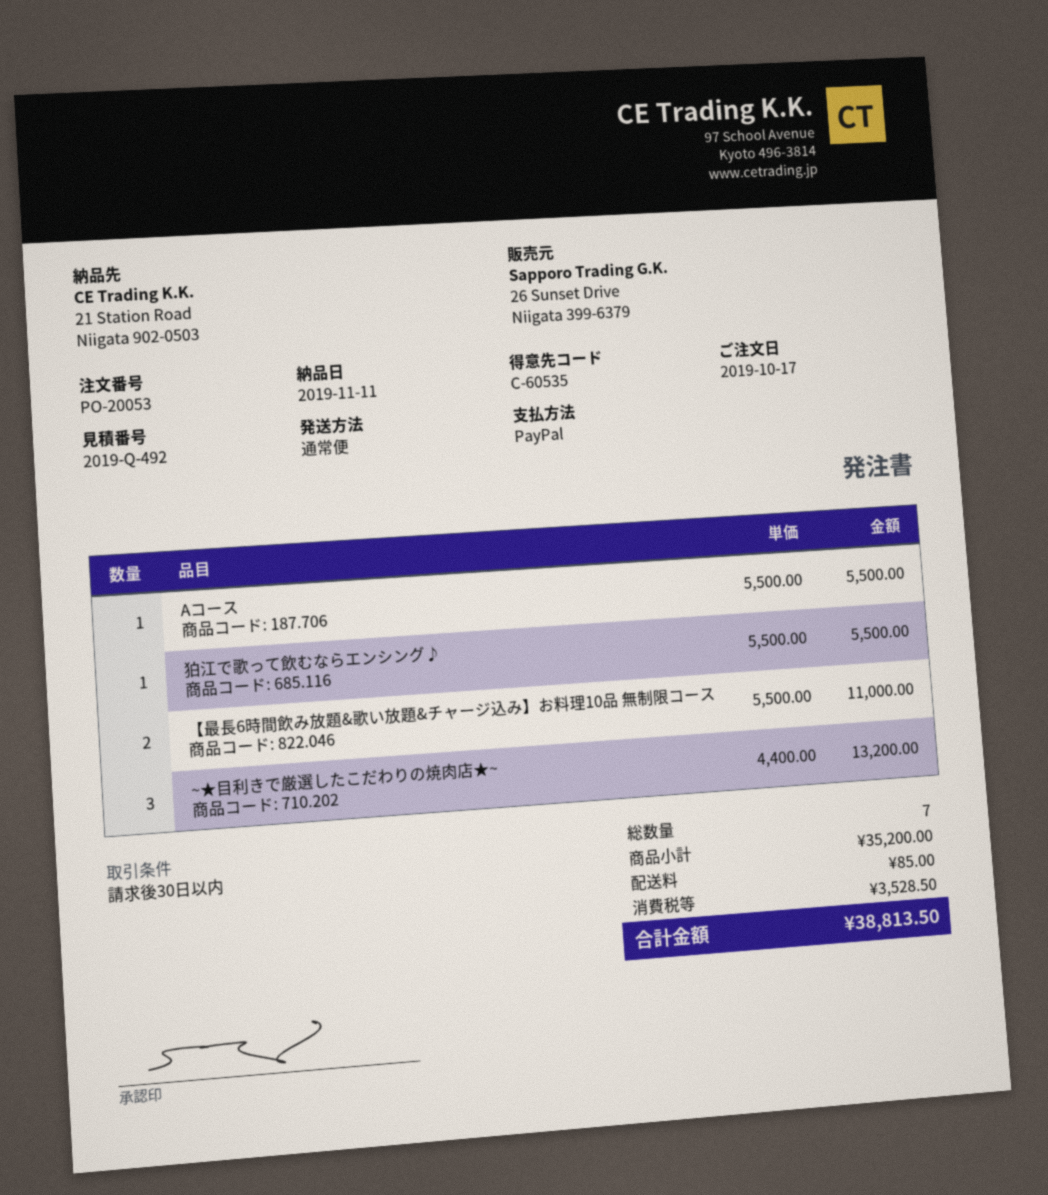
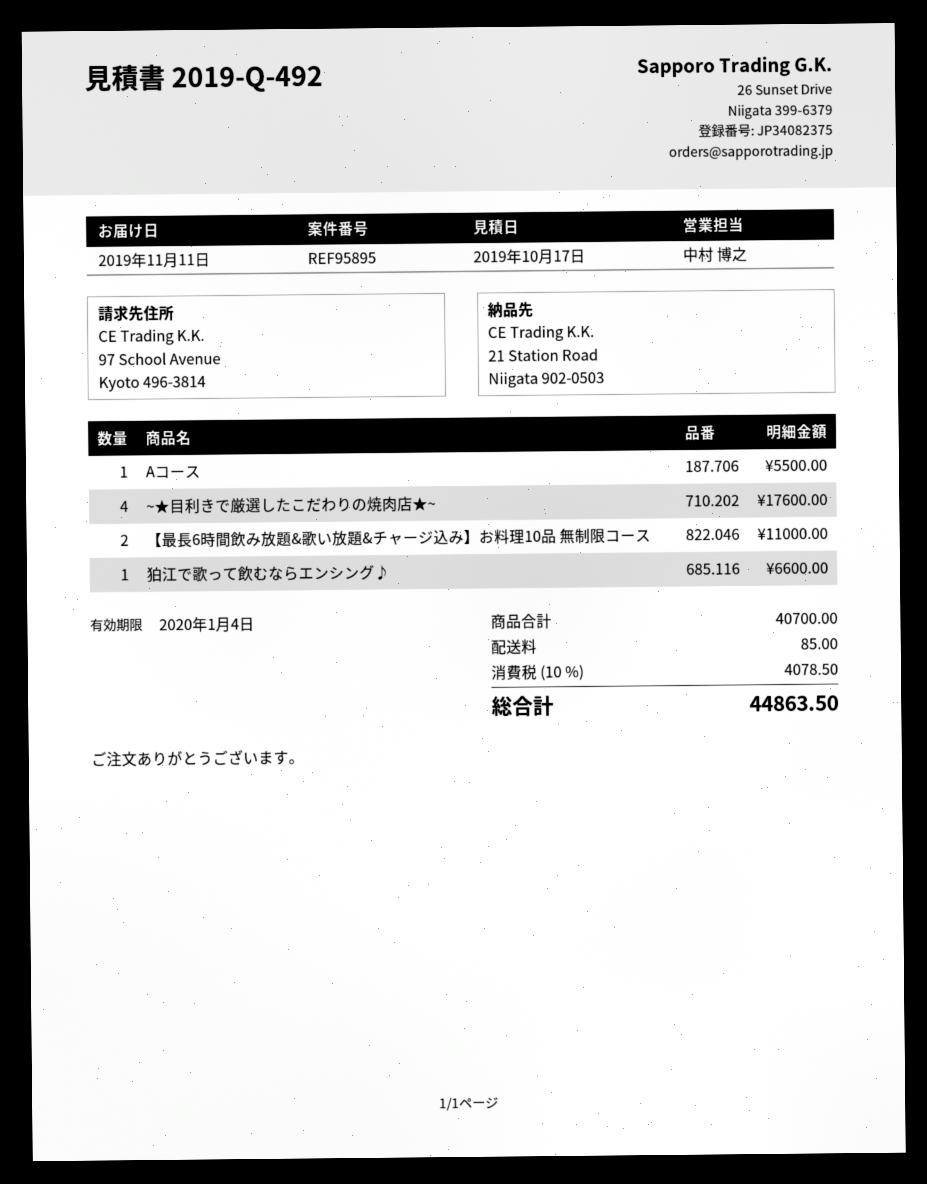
狛江で歌って飲むならエンシング♪: 1 for 5500.00 -> 1 for 6600.00
~★目利きで厳選したこだわりの焼肉店★~: 3 for 13200.00 -> 4 for 17600.00
subtotal: 35200.00 -> 40700.00
tax: 3528.50 -> 4078.50
total: 38813.50 -> 44863.50

